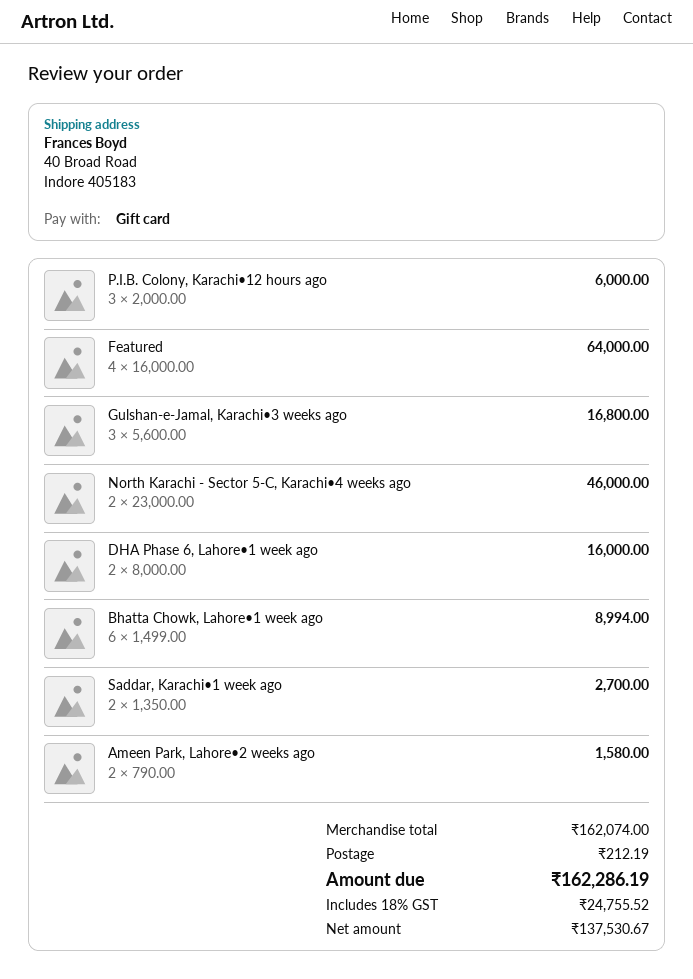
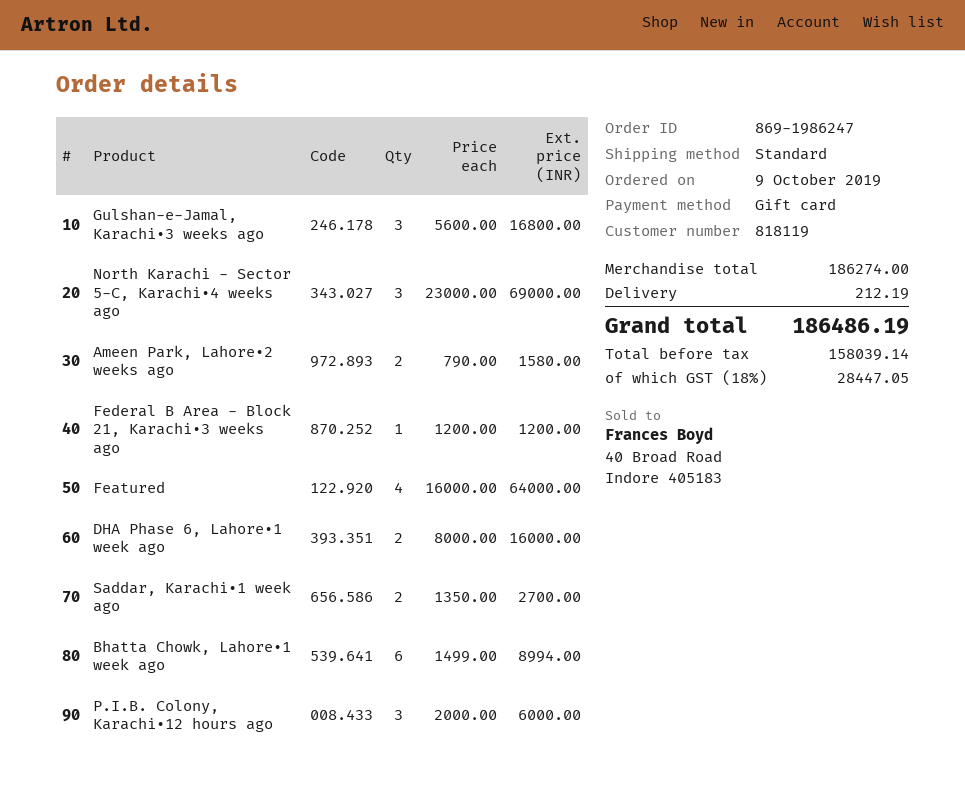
North Karachi - Sector 5-C, Karachi•4 weeks ago: 2 x 23000.00 = 46000.00 -> 3 x 23000.00 = 69000.00
Federal B Area - Block 21, Karachi•3 weeks ago: none -> 1 x 1200.00 = 1200.00
subtotal: 162074.00 -> 186274.00
net: 137530.67 -> 158039.14
tax: 18% = 24755.52 -> 18% = 28447.05
total: 162286.19 -> 186486.19

